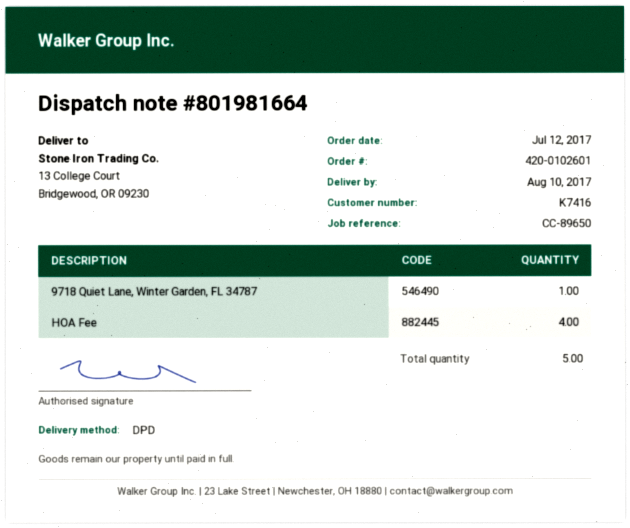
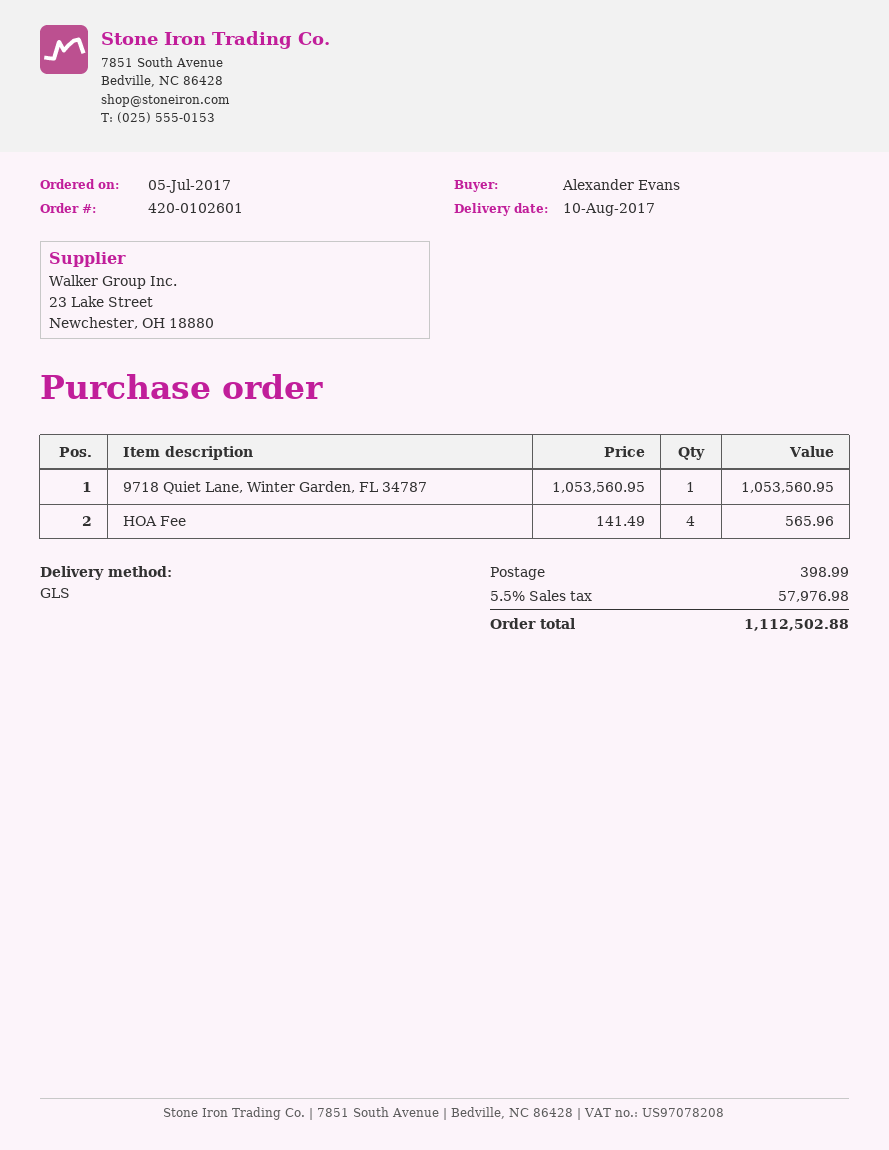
order date: 2017-07-12 -> 2017-07-05
shipping method: DPD -> GLS

